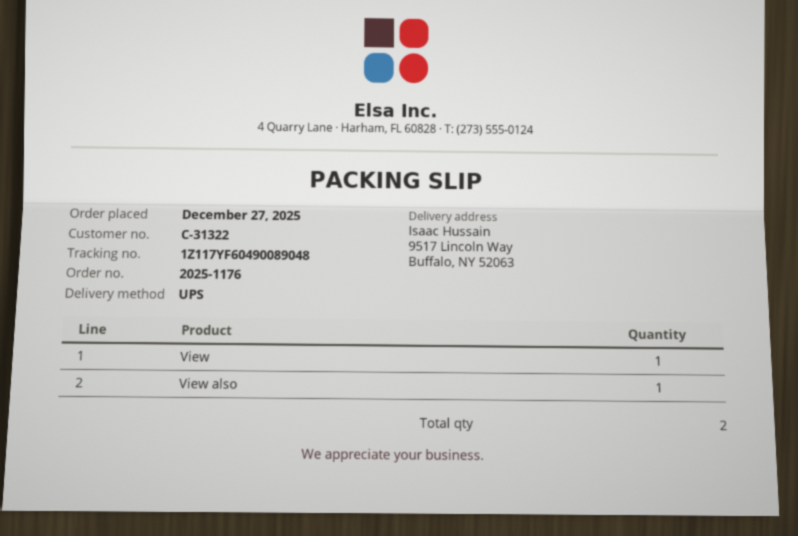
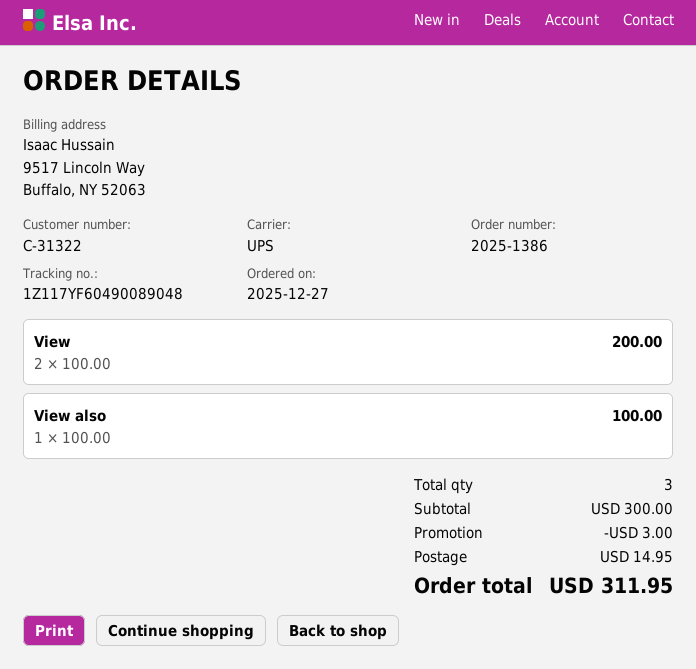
order number: 2025-1176 -> 2025-1386
View: 1 -> 2
total quantity: 2 -> 3

